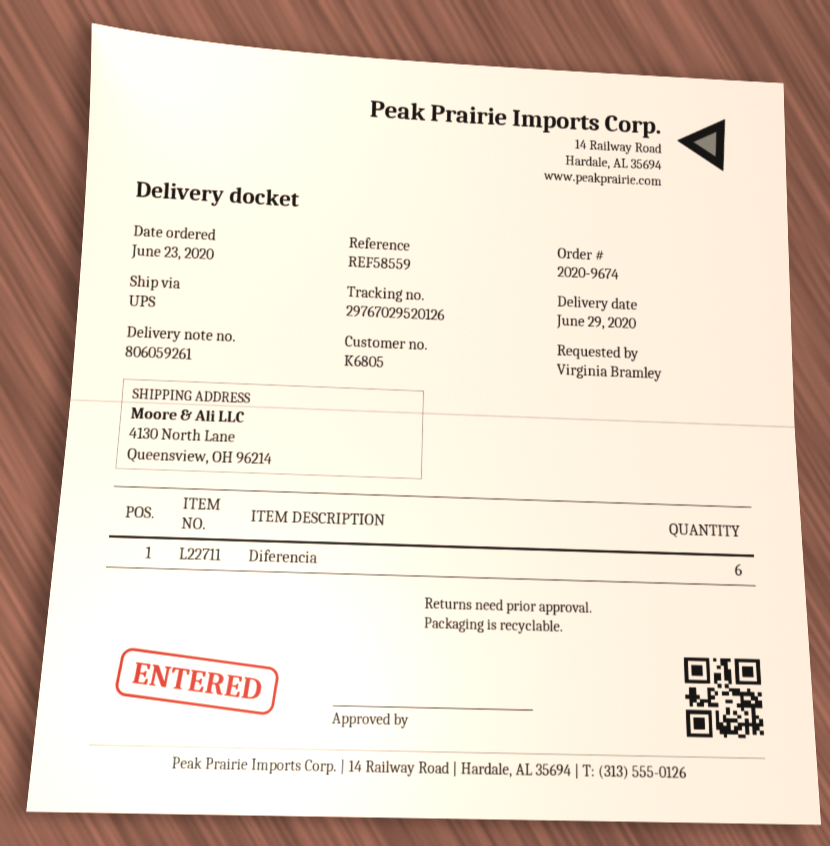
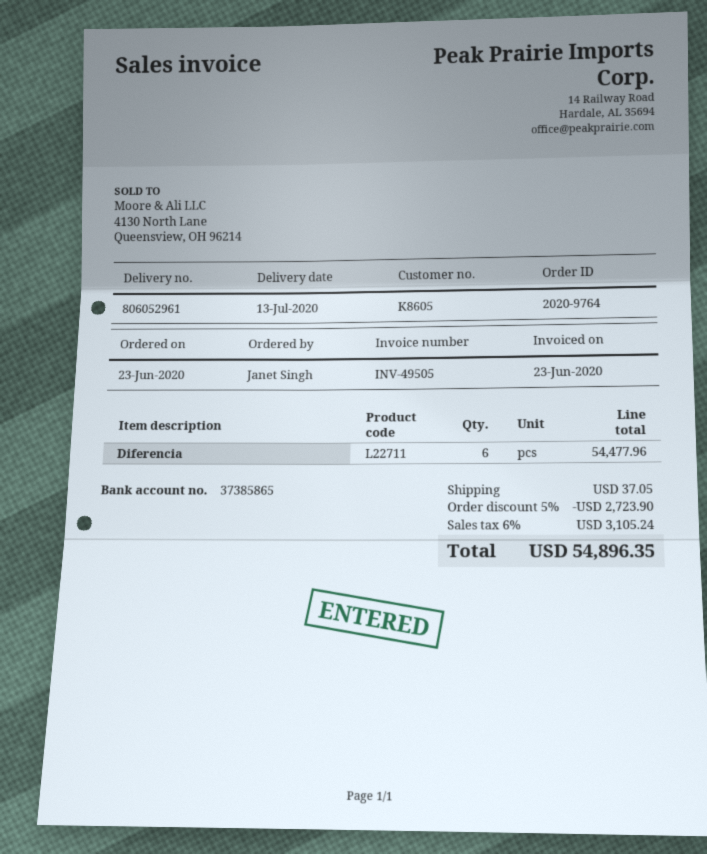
order number: 2020-9674 -> 2020-9764
delivery note number: 806059261 -> 806052961
delivery date: 2020-06-29 -> 2020-07-13
customer number: K6805 -> K8605
ordered by: Virginia Bramley -> Janet Singh

